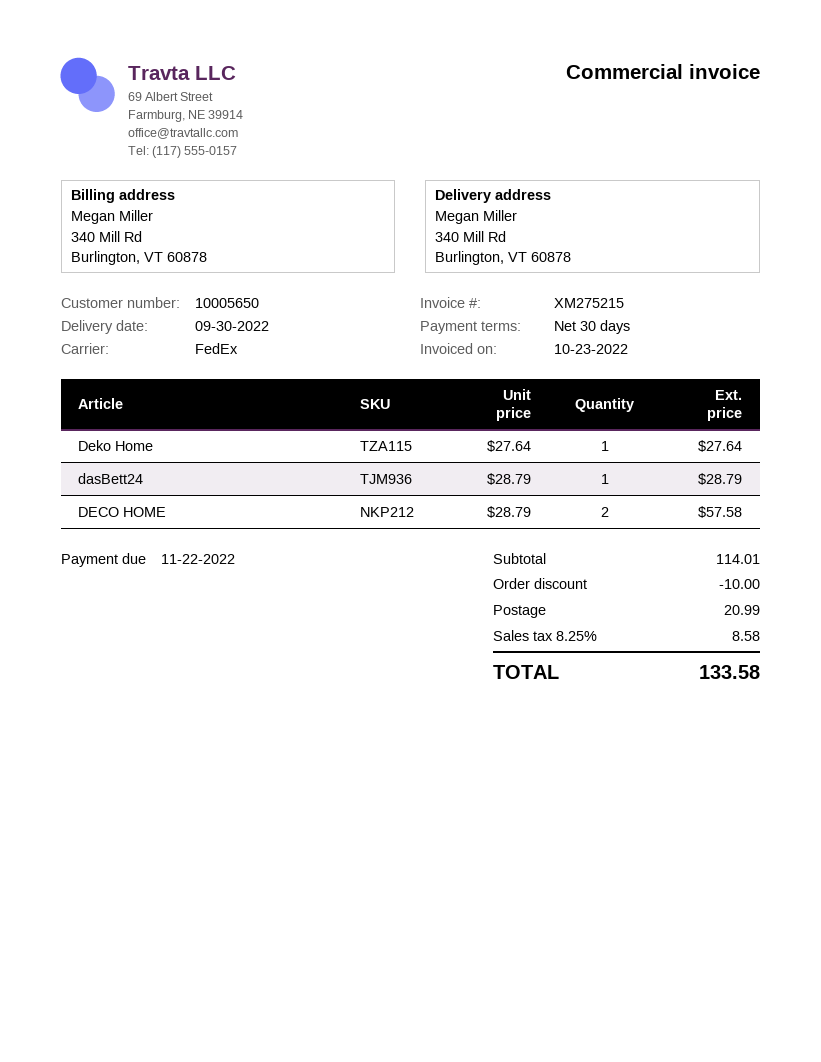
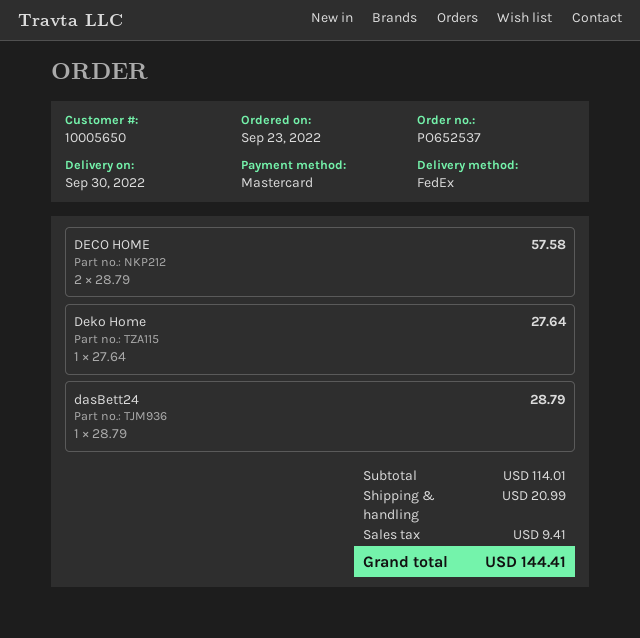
discount: 10.00 -> none
tax: 8.58 -> 9.41
total: 133.58 -> 144.41

